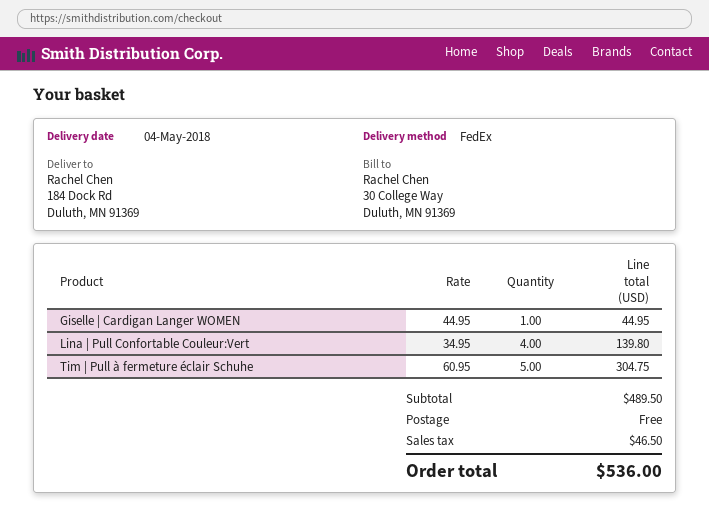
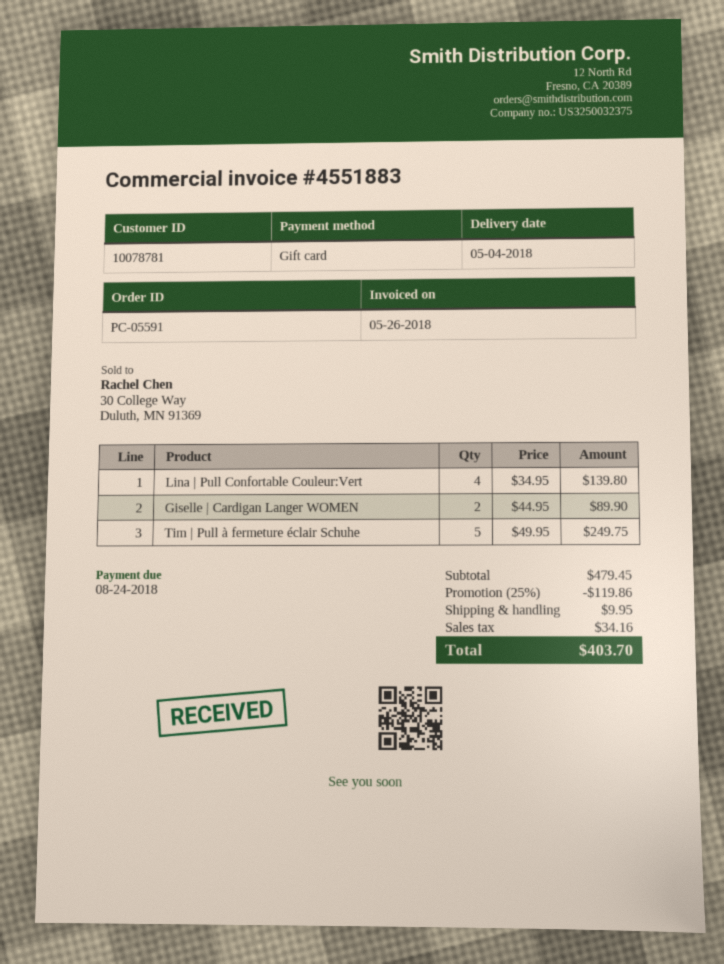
Giselle | Cardigan Langer WOMEN: 1 x 44.95 = 44.95 -> 2 x 44.95 = 89.90
Tim | Pull à fermeture éclair Schuhe: 5 x 60.95 = 304.75 -> 5 x 49.95 = 249.75
subtotal: 489.50 -> 479.45
discount: none -> 25% = 119.86
shipping: 0.00 -> 9.95
tax: 46.50 -> 34.16
total: 536.00 -> 403.70

